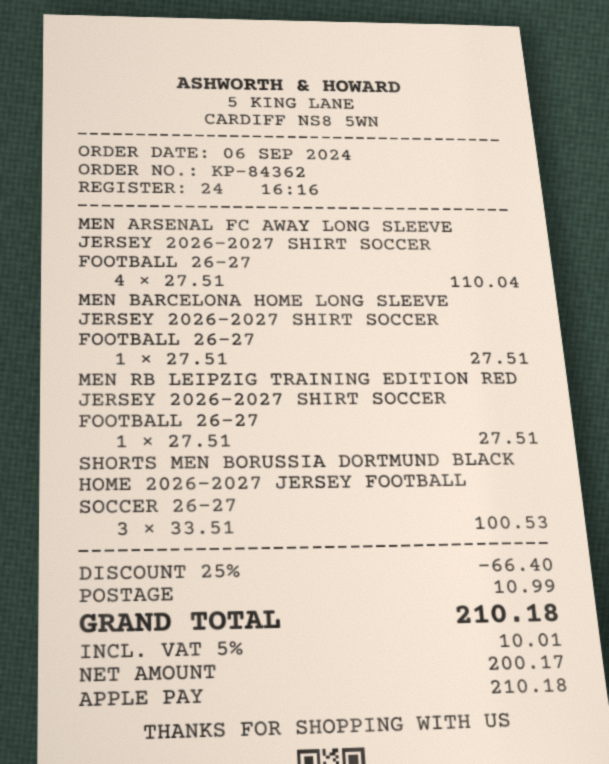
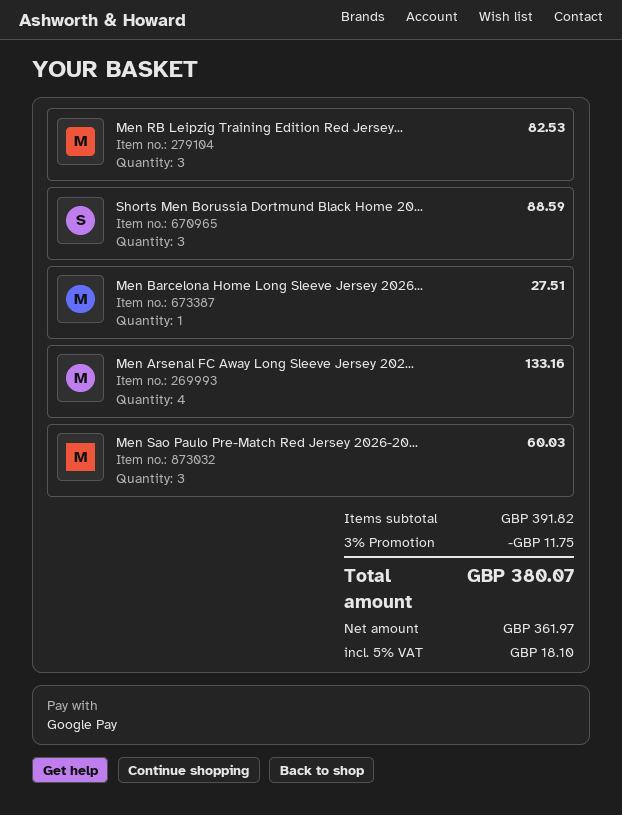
payment method: Apple Pay -> Google Pay
MEN ARSENAL FC AWAY LONG SLEEVE JERSEY 2026-2027 SHIRT SOCCER FOOTBALL 26-27: 4 for 110.04 -> 4 for 133.16
MEN RB LEIPZIG TRAINING EDITION RED JERSEY 2026-2027 SHIRT SOCCER FOOTBALL 26-27: 1 for 27.51 -> 3 for 82.53
SHORTS MEN BORUSSIA DORTMUND BLACK HOME 2026-2027 JERSEY FOOTBALL SOCCER 26-27: 3 for 100.53 -> 3 for 88.59
Men Sao Paulo Pre-Match Red Jersey 2026-20...: none -> 3 for 60.03
discount: 25% = 66.40 -> 3% = 11.75
shipping: 10.99 -> none
net: 200.17 -> 361.97
tax: 5% = 10.01 -> 5% = 18.10
total: 210.18 -> 380.07

